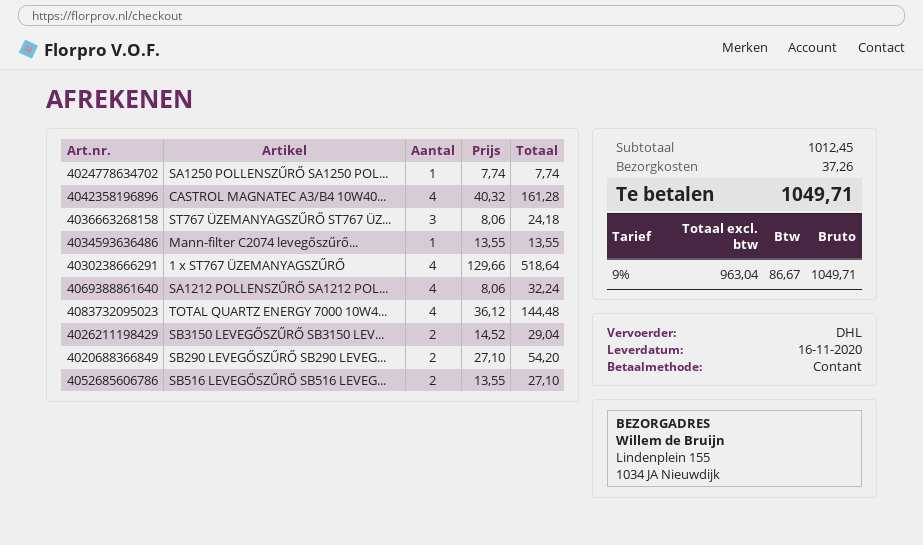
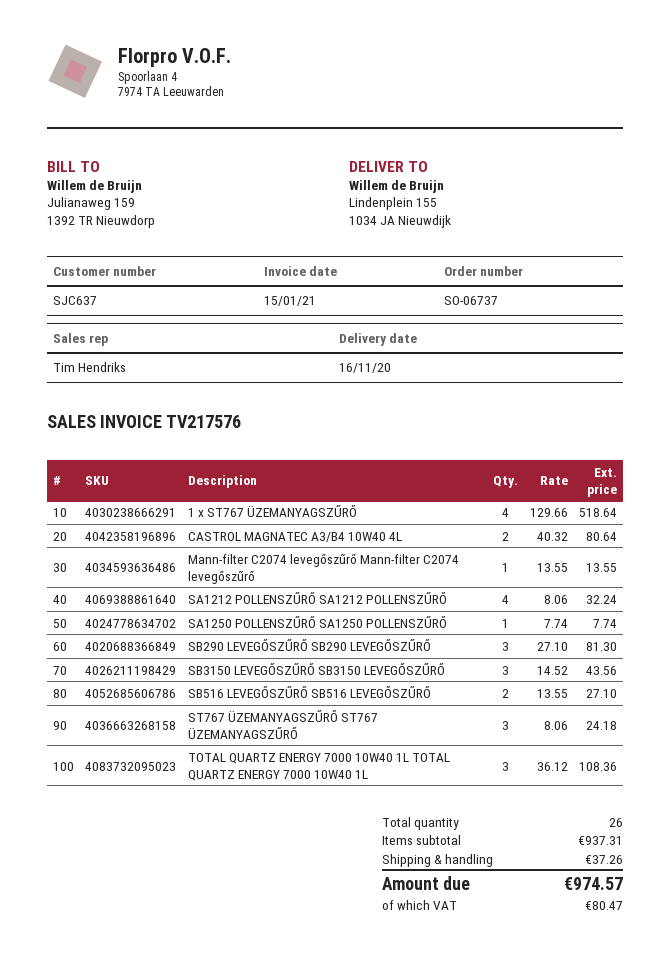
CASTROL MAGNATEC A3/B4 10W40...: 4 x 40.32 = 161.28 -> 2 x 40.32 = 80.64
TOTAL QUARTZ ENERGY 7000 10W4...: 4 x 36.12 = 144.48 -> 3 x 36.12 = 108.36
SB3150 LEVEGŐSZŰRŐ SB3150 LEV...: 2 x 14.52 = 29.04 -> 3 x 14.52 = 43.56
SB290 LEVEGŐSZŰRŐ SB290 LEVEG...: 2 x 27.10 = 54.20 -> 3 x 27.10 = 81.30
subtotal: 1012.45 -> 937.31
tax: 86.67 -> 80.47
total: 1049.71 -> 974.57

